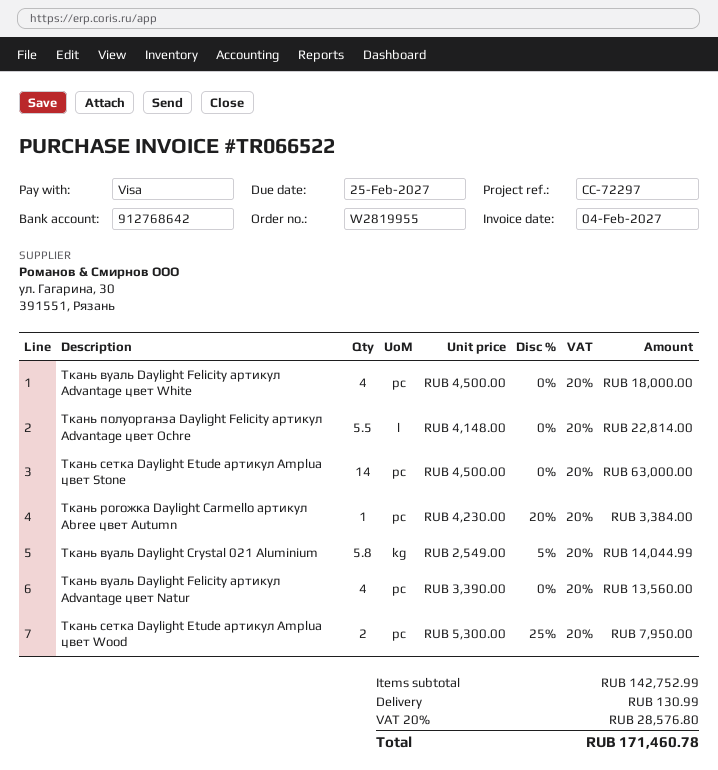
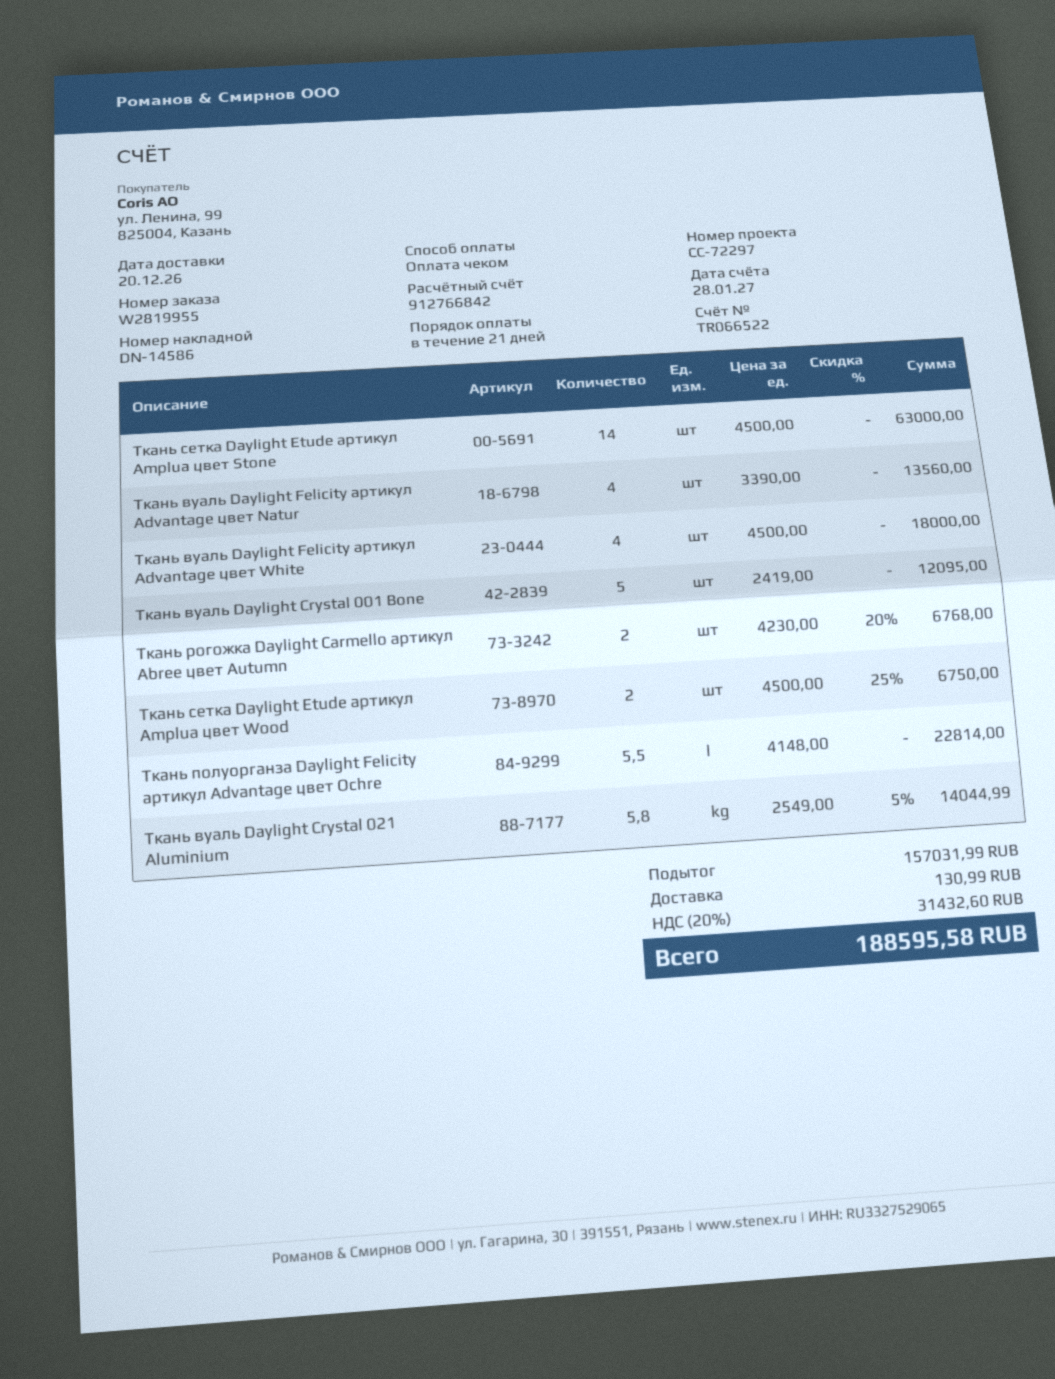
invoice date: 2027-02-04 -> 2027-01-28
payment method: Visa -> cheque
bank account: 912768642 -> 912766842
Ткань рогожка Daylight Carmello артикул Abree цвет Autumn: 1 x 4230.00 - 20% = 3384.00 -> 2 x 4230.00 - 20% = 6768.00
Ткань сетка Daylight Etude артикул Amplua цвет Wood: 2 x 5300.00 - 25% = 7950.00 -> 2 x 4500.00 - 25% = 6750.00
Ткань вуаль Daylight Crystal 001 Bone: none -> 5 x 2419.00 = 12095.00
subtotal: 142752.99 -> 157031.99
tax: 20% = 28576.80 -> 20% = 31432.60
total: 171460.78 -> 188595.58

